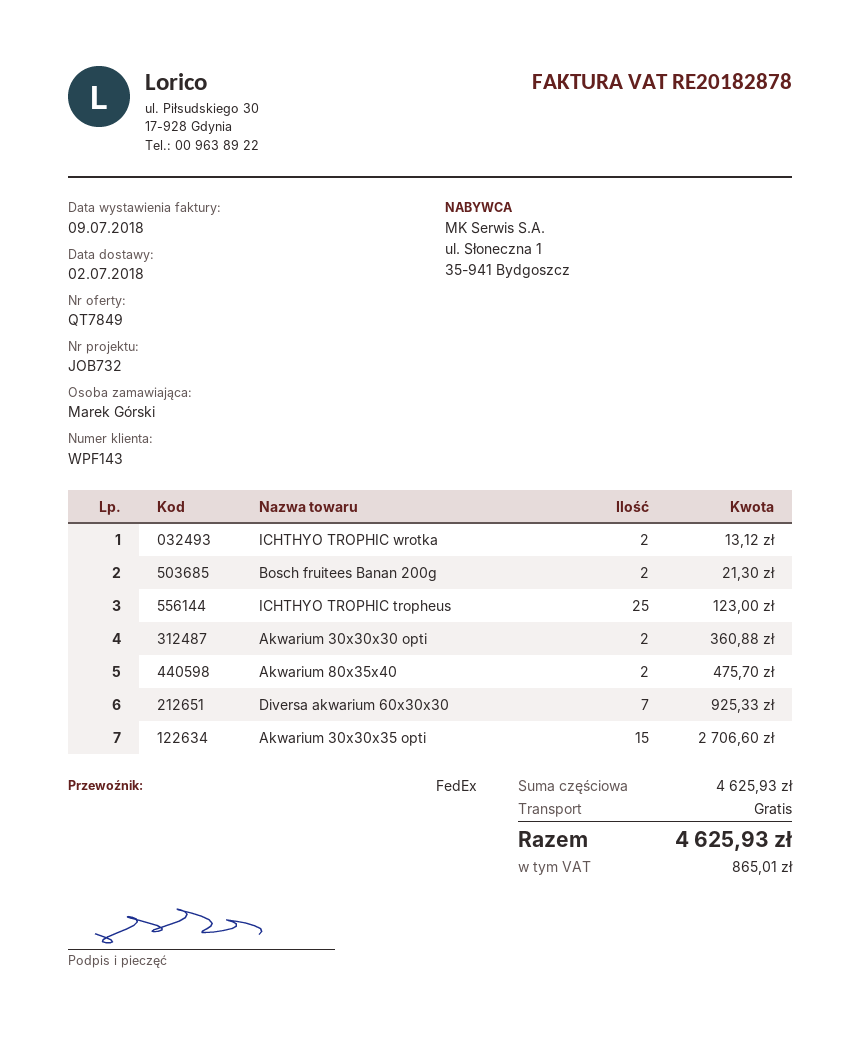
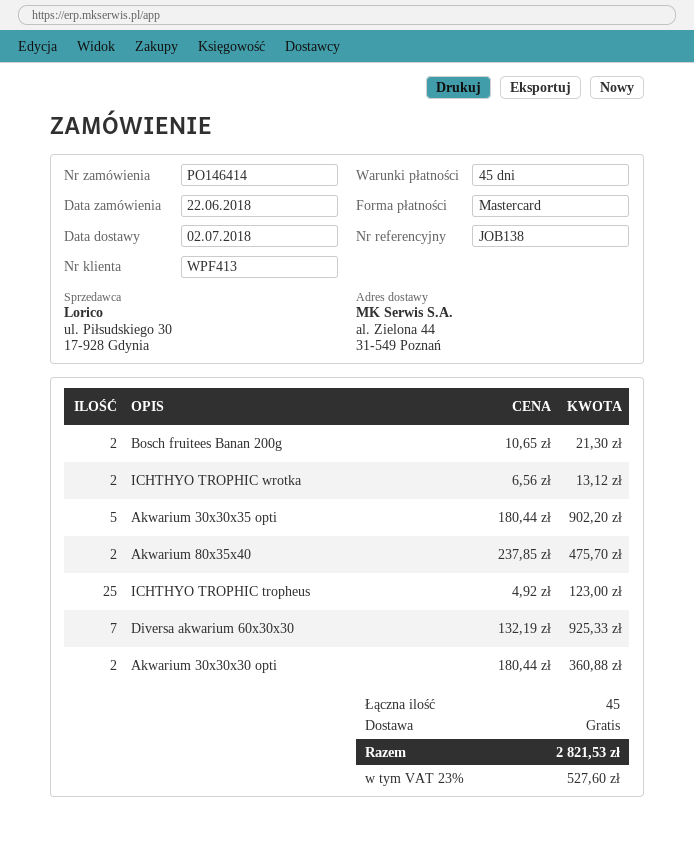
customer number: WPF143 -> WPF413
reference: JOB732 -> JOB138
Akwarium 30x30x35 opti: 15 for 2706.60 -> 5 for 902.20
tax: 865.01 -> 527.60
total: 4625.93 -> 2821.53

